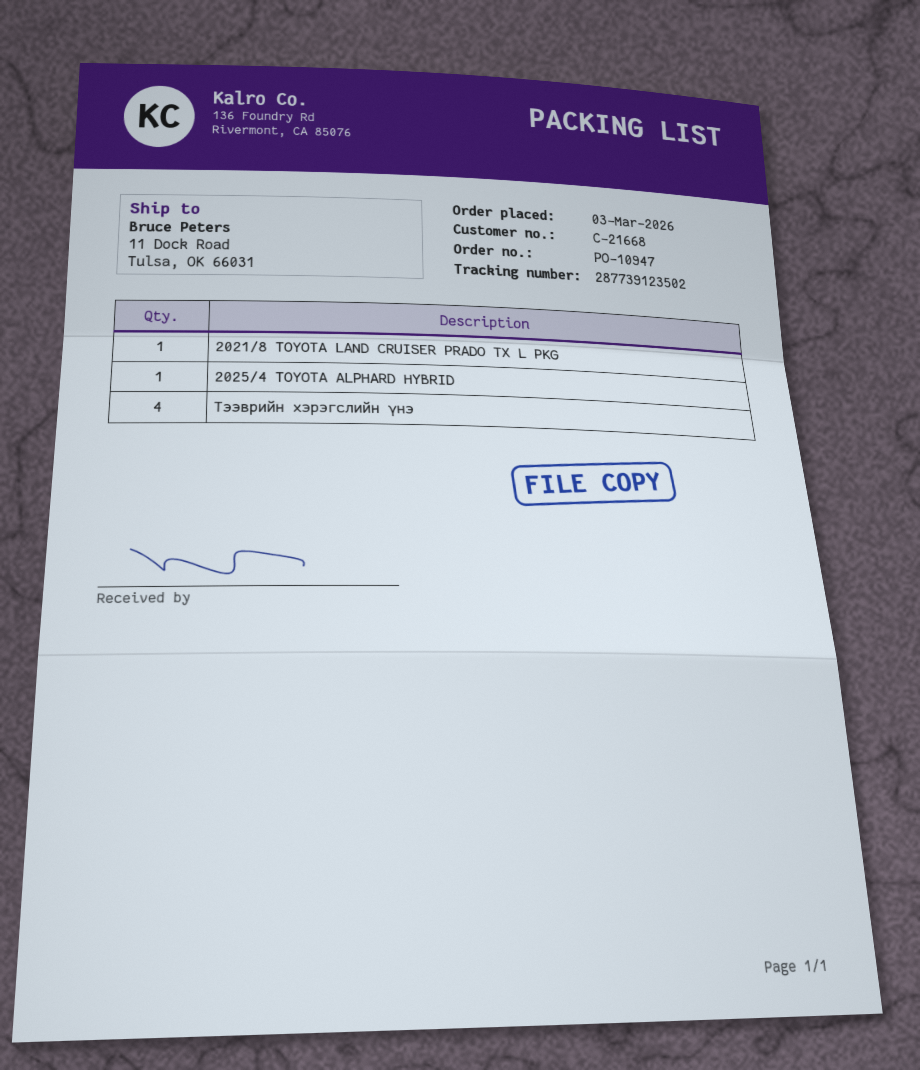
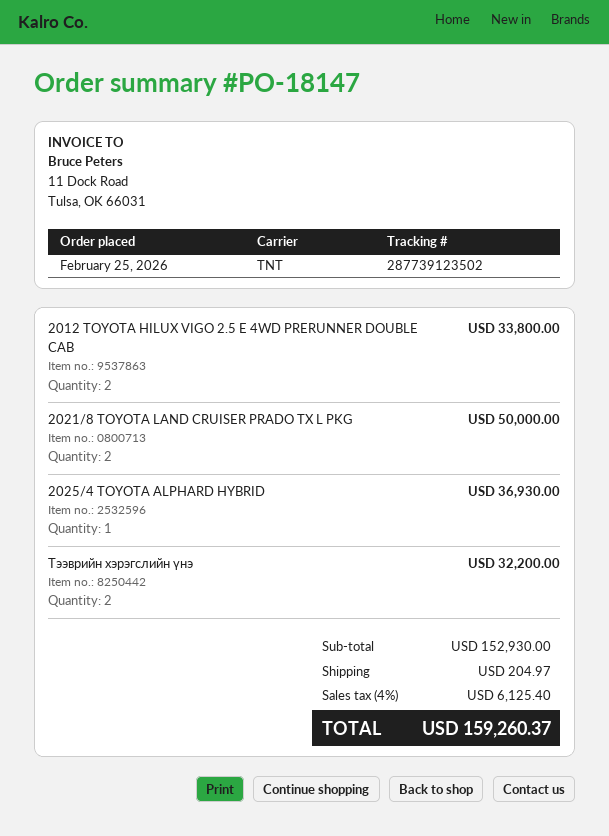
order number: PO-10947 -> PO-18147
order date: 2026-03-03 -> 2026-02-25
2021/8 TOYOTA LAND CRUISER PRADO TX L PKG: 1 -> 2
Тээврийн хэрэгслийн үнэ: 4 -> 2
2012 TOYOTA HILUX VIGO 2.5 E 4WD PRERUNNER DOUBLE CAB: none -> 2

